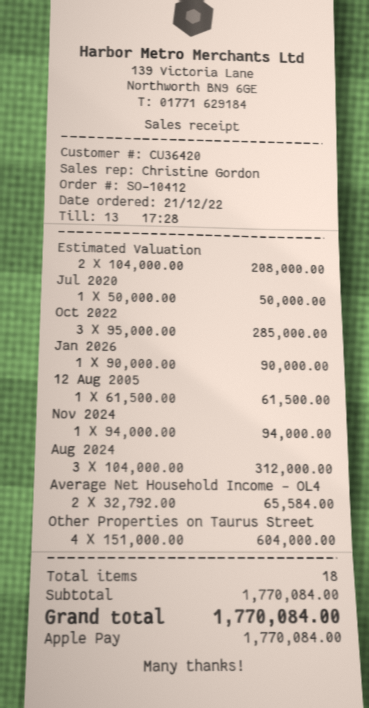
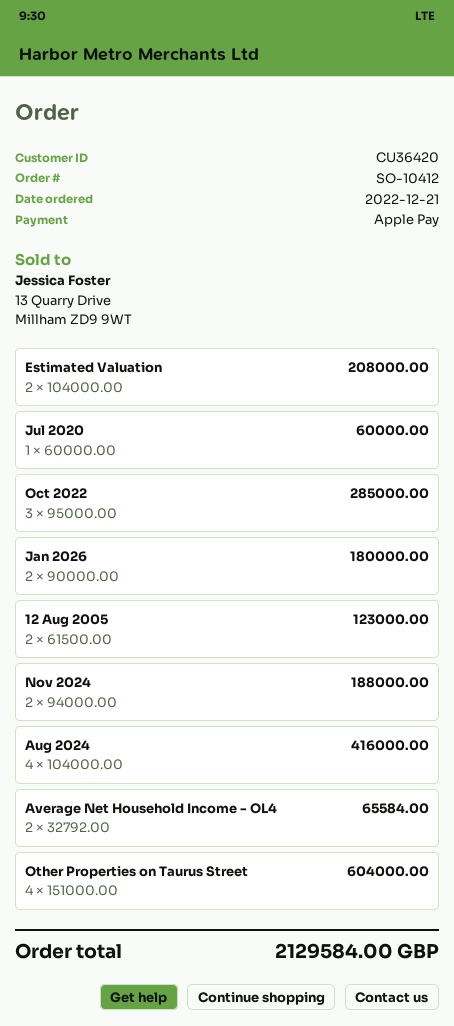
Jul 2020: 1 x 50000.00 = 50000.00 -> 1 x 60000.00 = 60000.00
Jan 2026: 1 x 90000.00 = 90000.00 -> 2 x 90000.00 = 180000.00
12 Aug 2005: 1 x 61500.00 = 61500.00 -> 2 x 61500.00 = 123000.00
Nov 2024: 1 x 94000.00 = 94000.00 -> 2 x 94000.00 = 188000.00
Aug 2024: 3 x 104000.00 = 312000.00 -> 4 x 104000.00 = 416000.00
total: 1770084.00 -> 2129584.00

